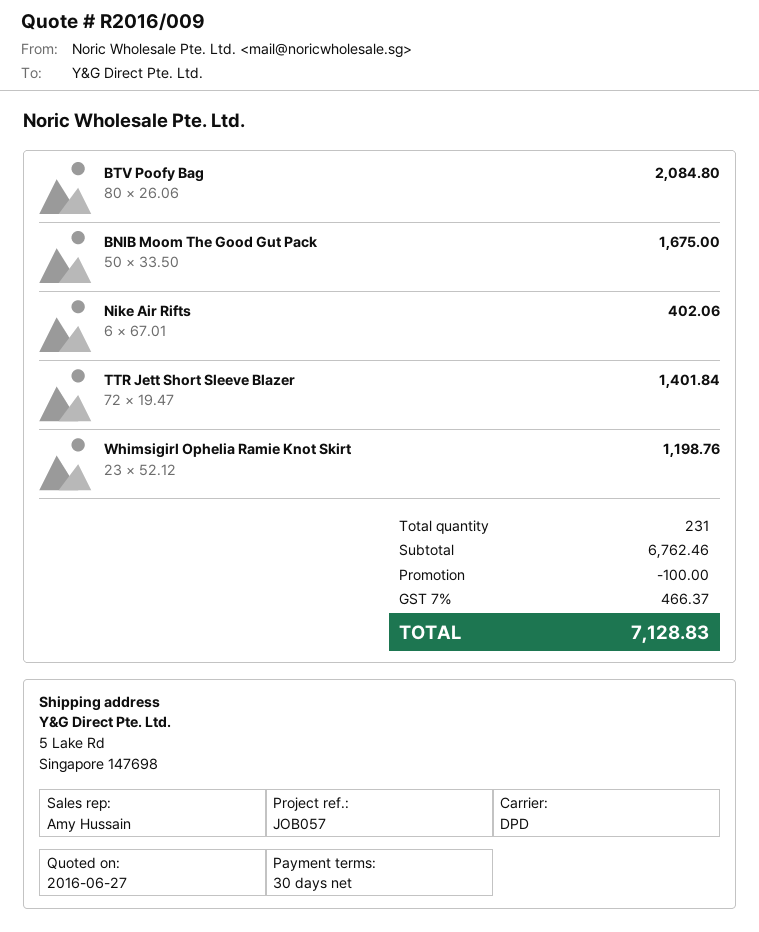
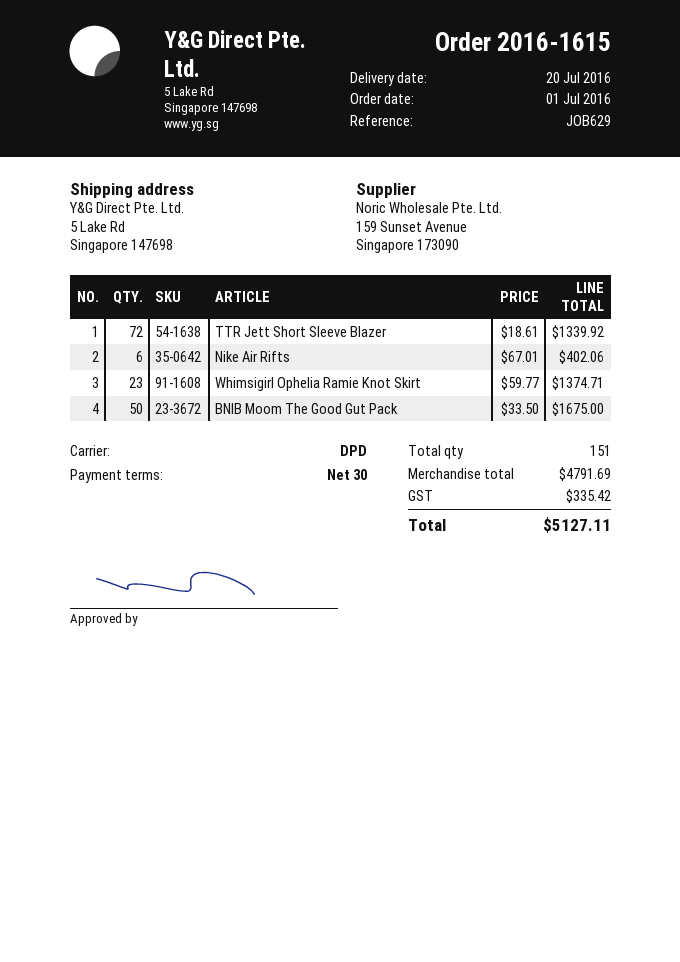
reference: JOB057 -> JOB629
BTV Poofy Bag: 80 x 26.06 = 2084.80 -> none
TTR Jett Short Sleeve Blazer: 72 x 19.47 = 1401.84 -> 72 x 18.61 = 1339.92
Whimsigirl Ophelia Ramie Knot Skirt: 23 x 52.12 = 1198.76 -> 23 x 59.77 = 1374.71
total quantity: 231 -> 151
subtotal: 6762.46 -> 4791.69
discount: 100.00 -> none
tax: 466.37 -> 335.42
total: 7128.83 -> 5127.11

